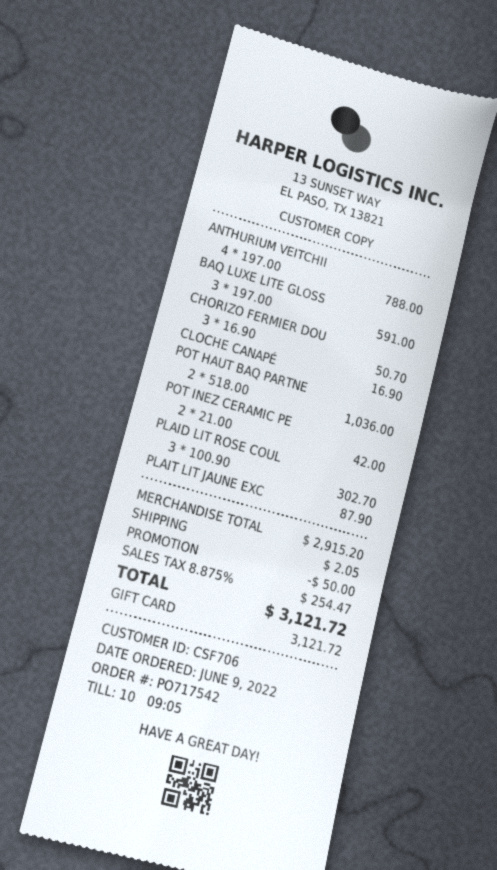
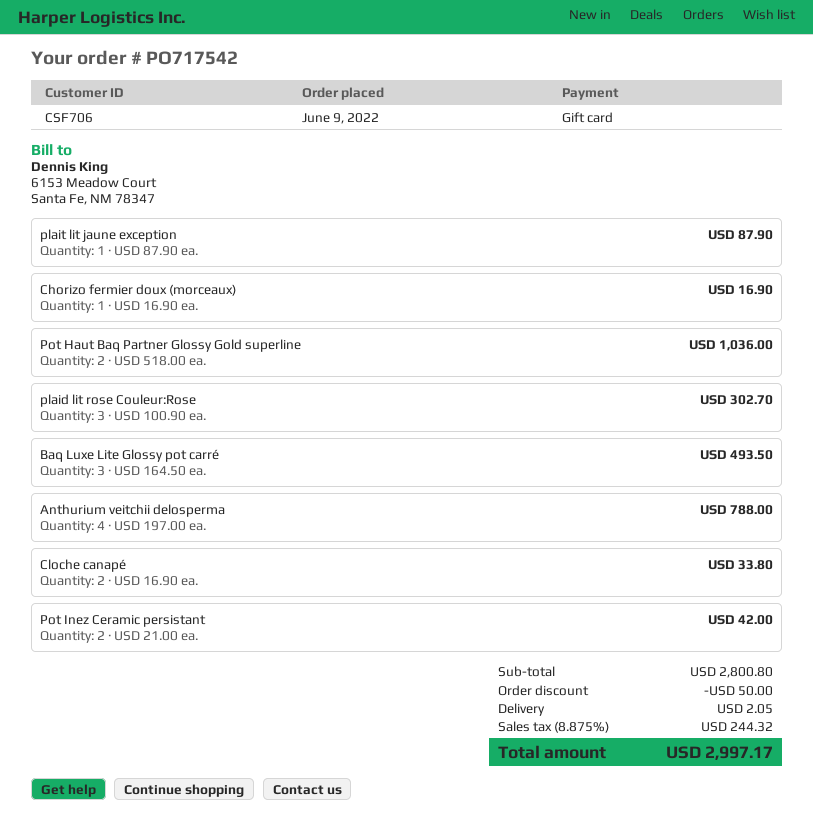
BAQ LUXE LITE GLOSS: 3 x 197.00 = 591.00 -> 3 x 164.50 = 493.50
CHORIZO FERMIER DOU: 3 x 16.90 = 50.70 -> 1 x 16.90 = 16.90
CLOCHE CANAPÉ: 1 x 16.90 = 16.90 -> 2 x 16.90 = 33.80
subtotal: 2915.20 -> 2800.80
tax: 8.875% = 254.47 -> 8.875% = 244.32
total: 3121.72 -> 2997.17

